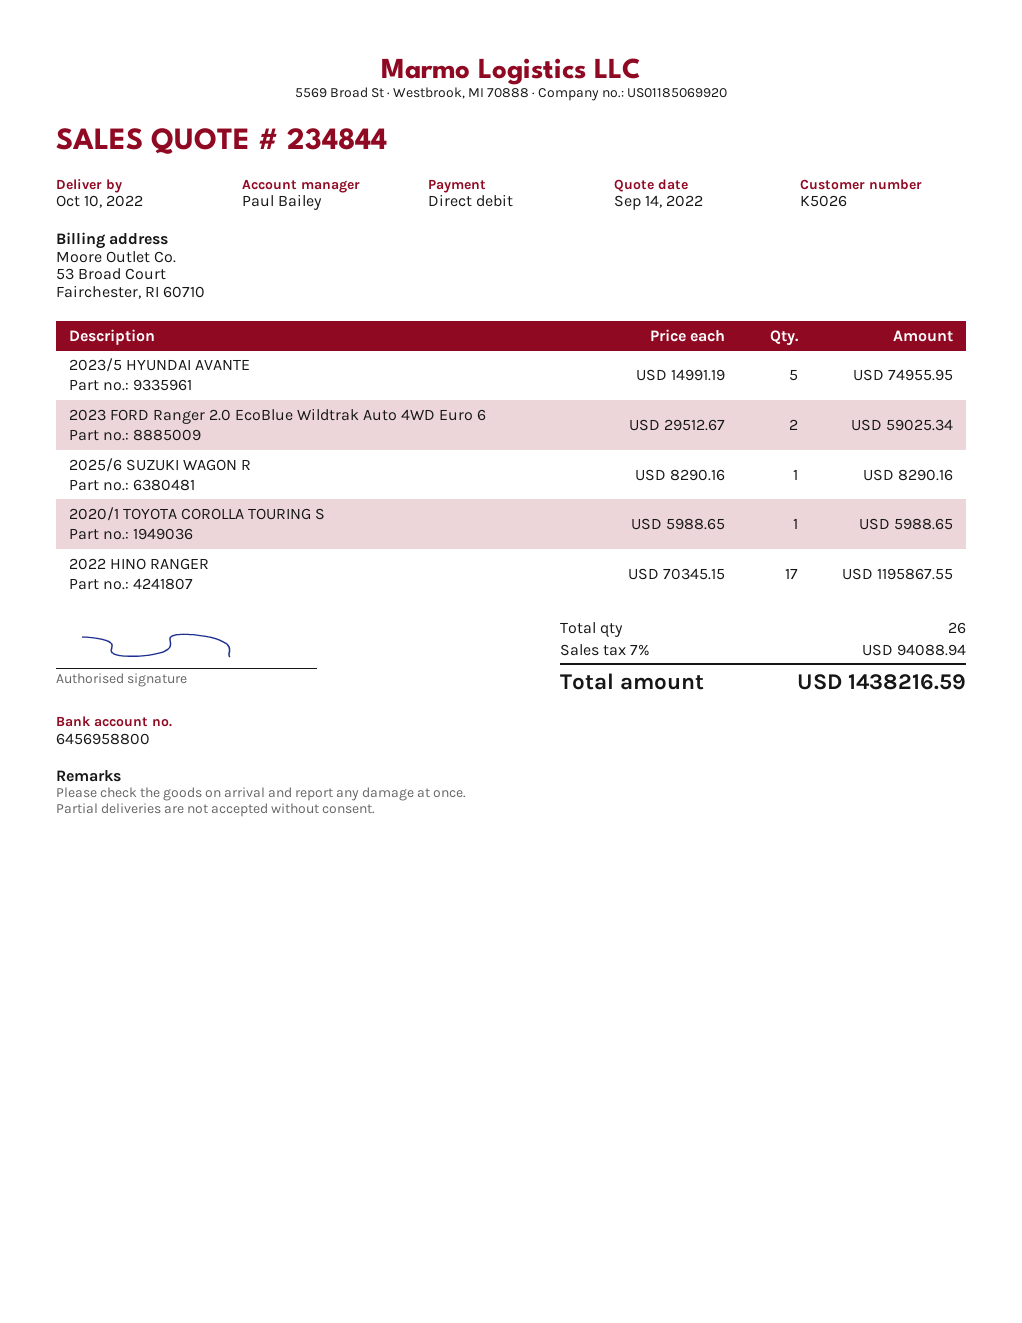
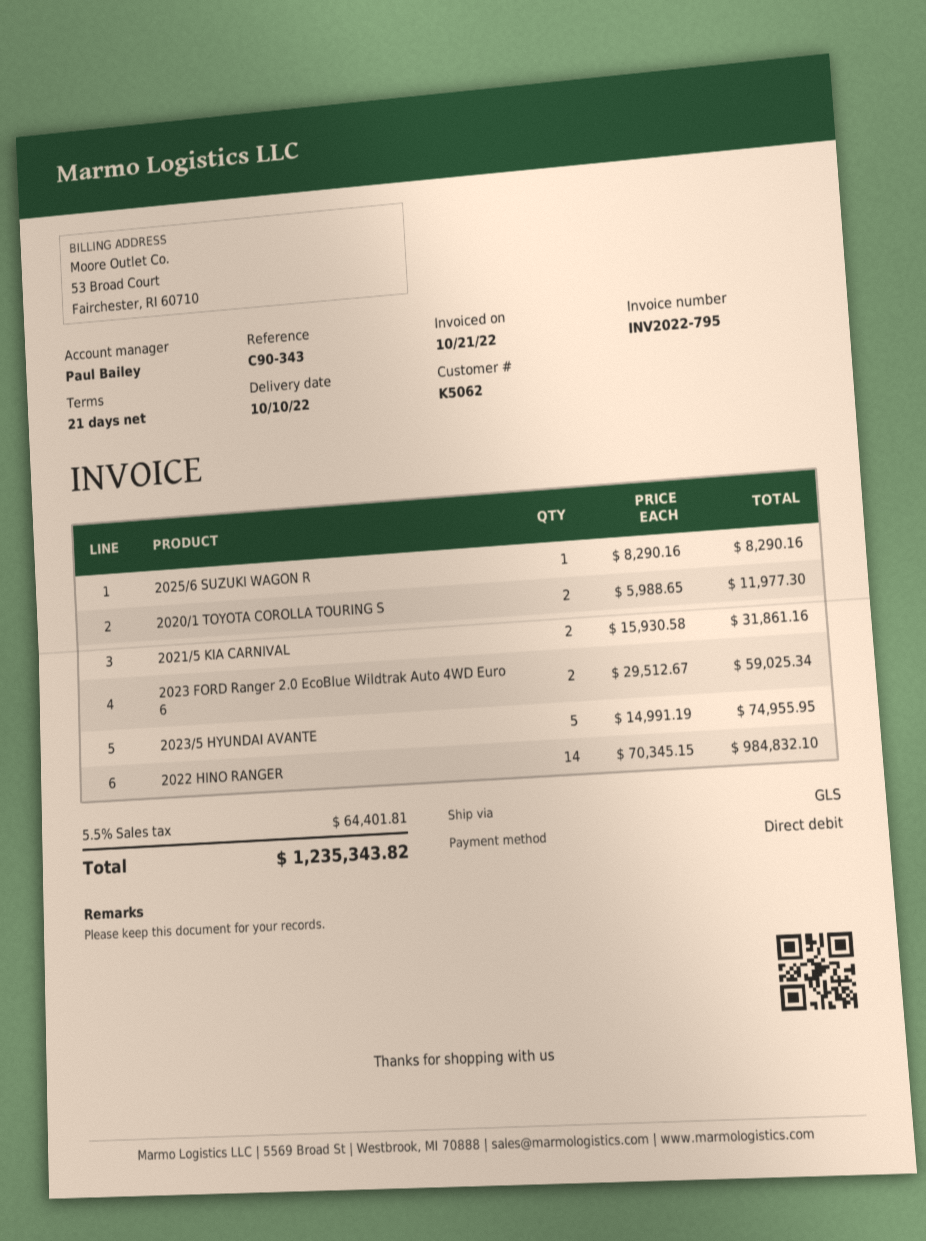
customer number: K5026 -> K5062
2020/1 TOYOTA COROLLA TOURING S: 1 x 5988.65 = 5988.65 -> 2 x 5988.65 = 11977.30
2022 HINO RANGER: 17 x 70345.15 = 1195867.55 -> 14 x 70345.15 = 984832.10
2021/5 KIA CARNIVAL: none -> 2 x 15930.58 = 31861.16
tax: 7% = 94088.94 -> 5.5% = 64401.81
total: 1438216.59 -> 1235343.82

